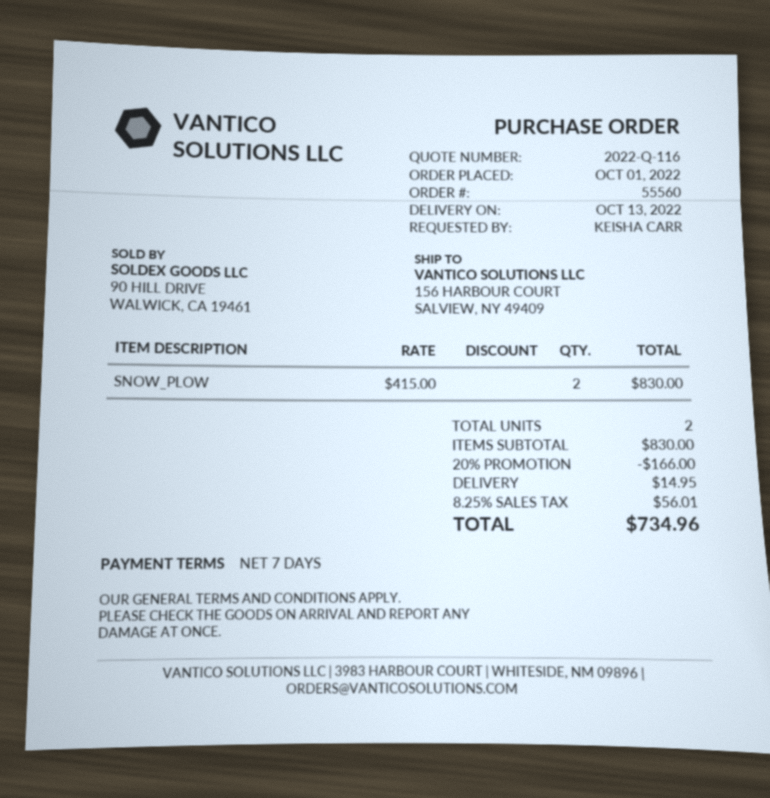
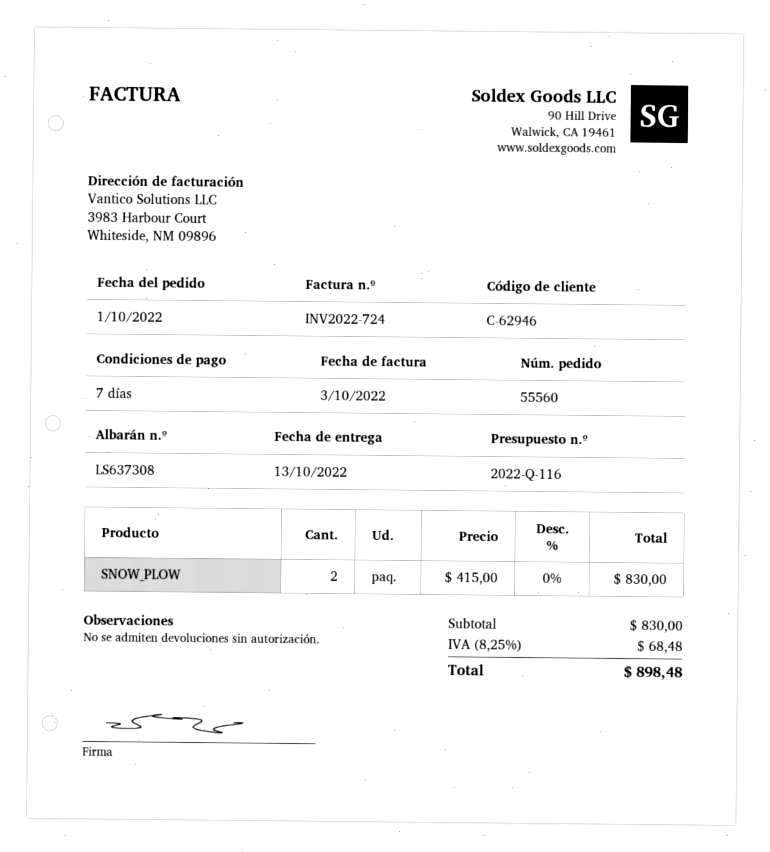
discount: 20% = 166.00 -> none
shipping: 14.95 -> none
tax: 8.25% = 56.01 -> 8.25% = 68.48
total: 734.96 -> 898.48

